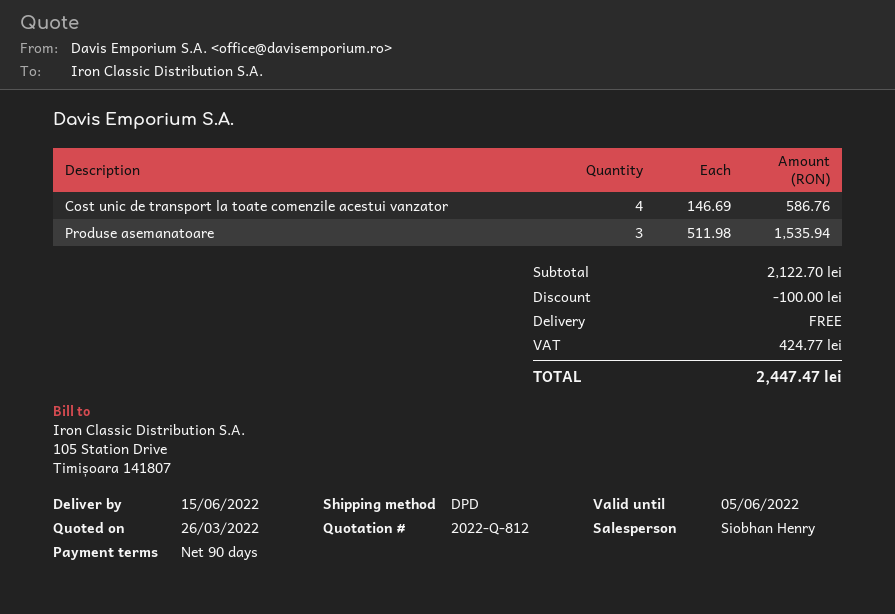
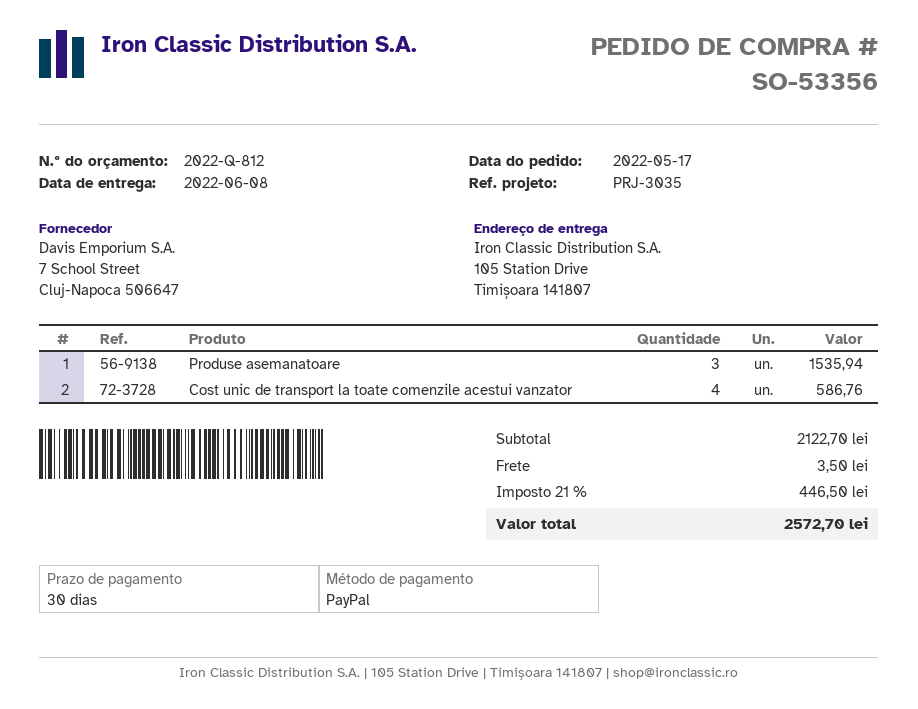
delivery date: 2022-06-15 -> 2022-06-08
payment terms: 90 days -> 30 days
discount: 100.00 -> none
shipping: 0.00 -> 3.50
tax: 424.77 -> 446.50
total: 2447.47 -> 2572.70

